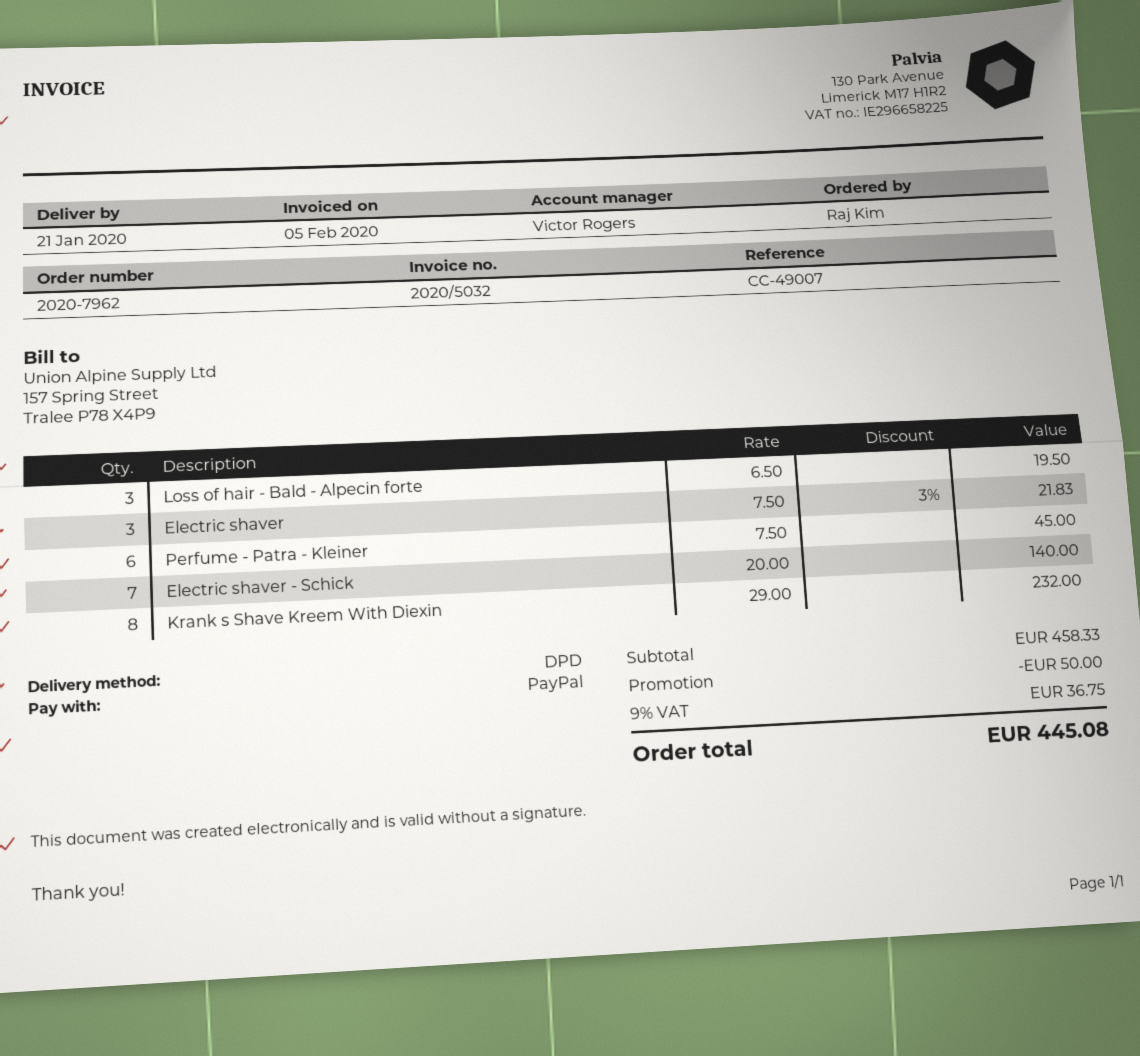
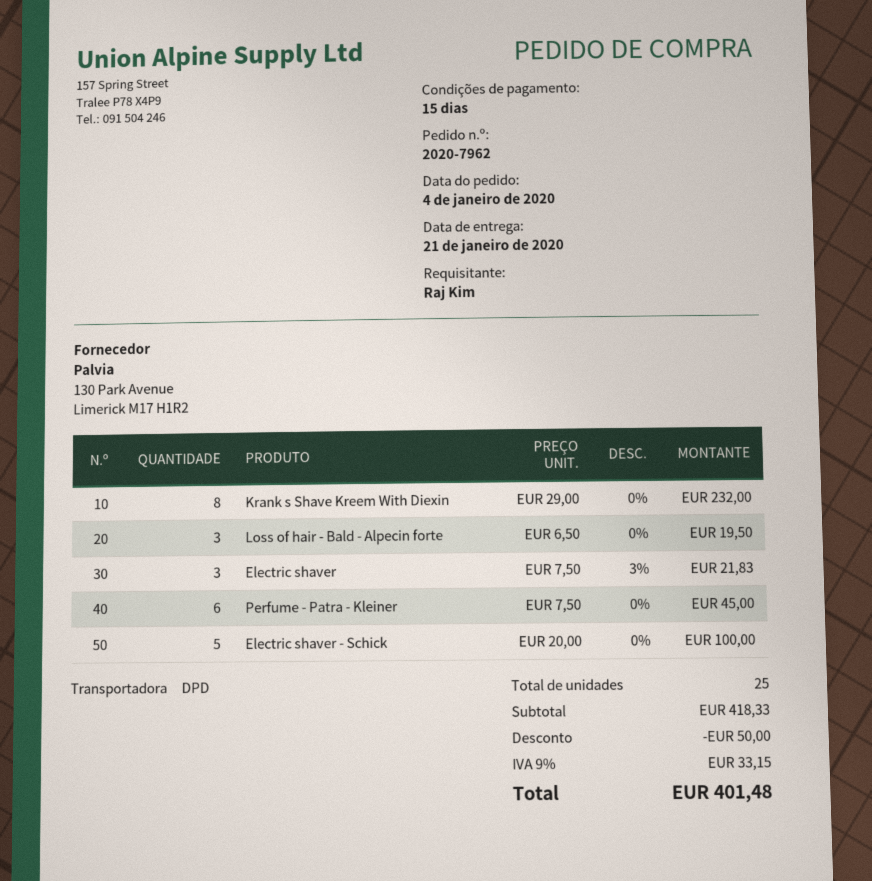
Electric shaver - Schick: 7 x 20.00 = 140.00 -> 5 x 20.00 = 100.00
subtotal: 458.33 -> 418.33
tax: 9% = 36.75 -> 9% = 33.15
total: 445.08 -> 401.48

